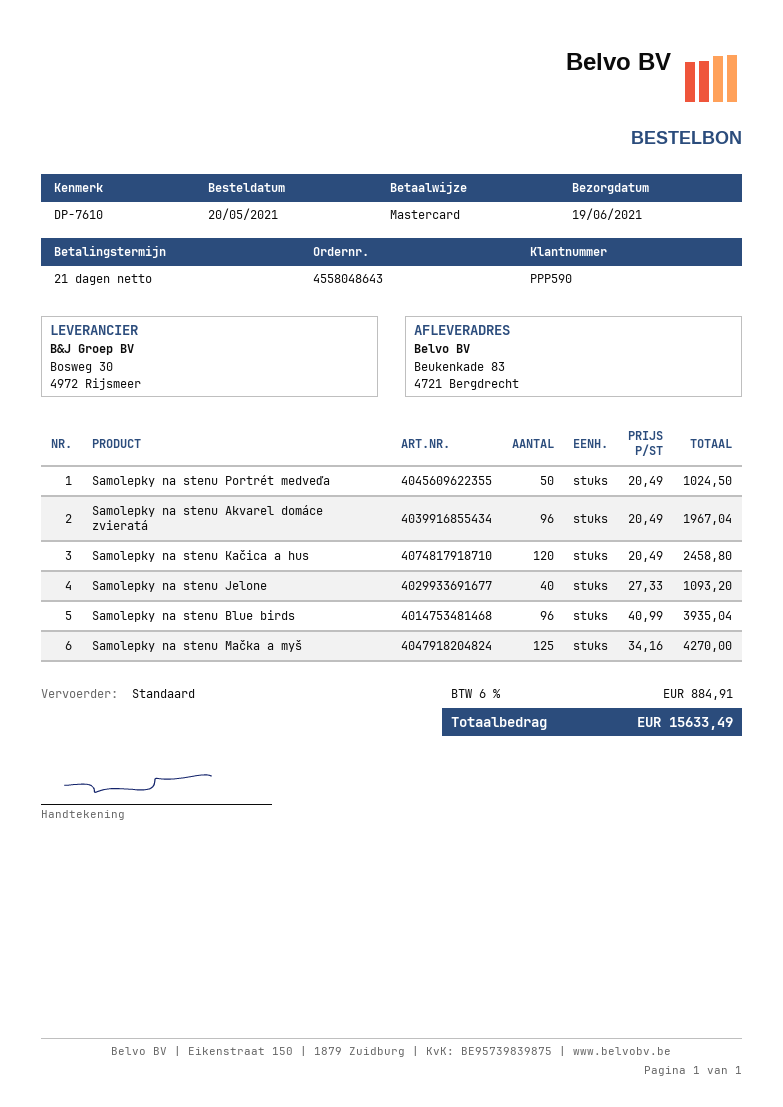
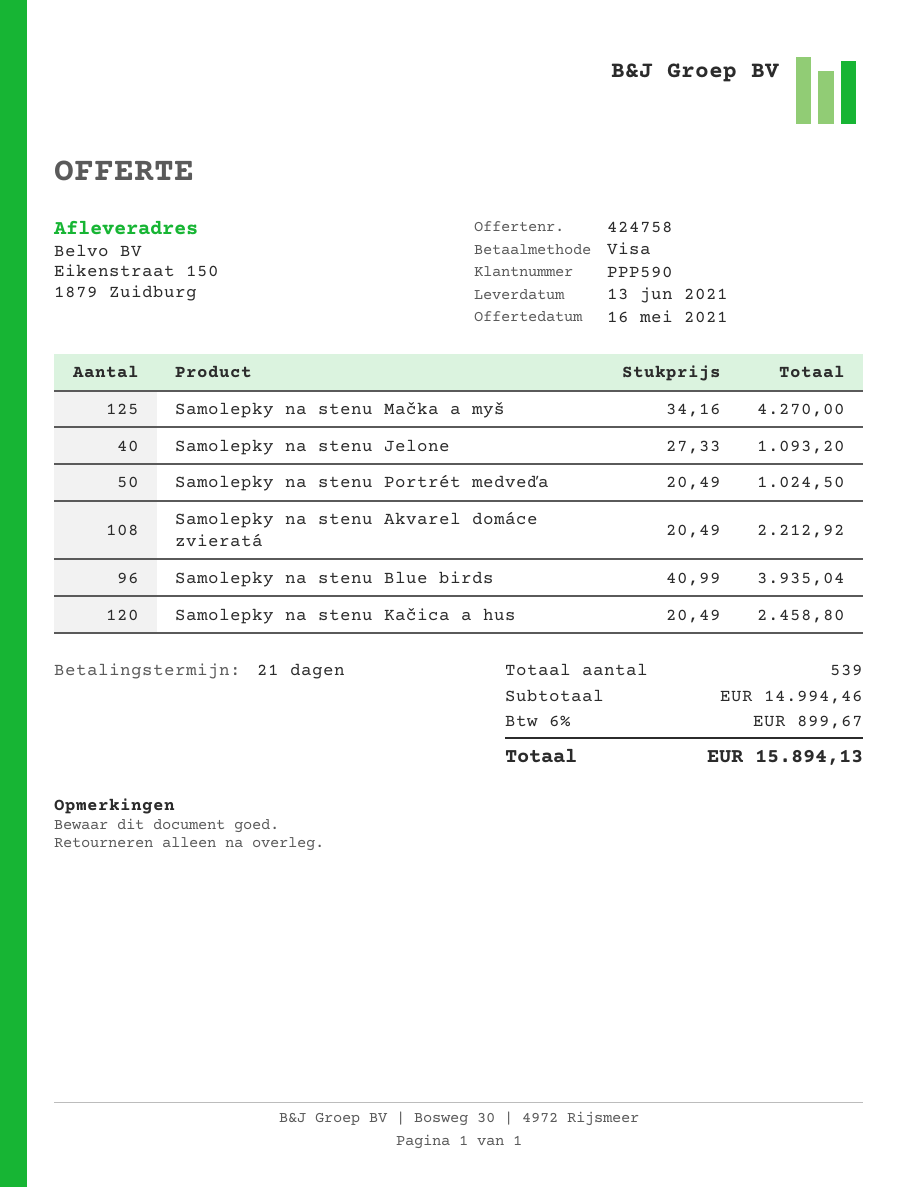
delivery date: 2021-06-19 -> 2021-06-13
payment method: Mastercard -> Visa
ship to: Beukenkade 83, 4721 Bergdrecht -> Eikenstraat 150, 1879 Zuidburg
Samolepky na stenu Akvarel domáce zvieratá: 96 x 20.49 = 1967.04 -> 108 x 20.49 = 2212.92
tax: 6% = 884.91 -> 6% = 899.67
total: 15633.49 -> 15894.13

